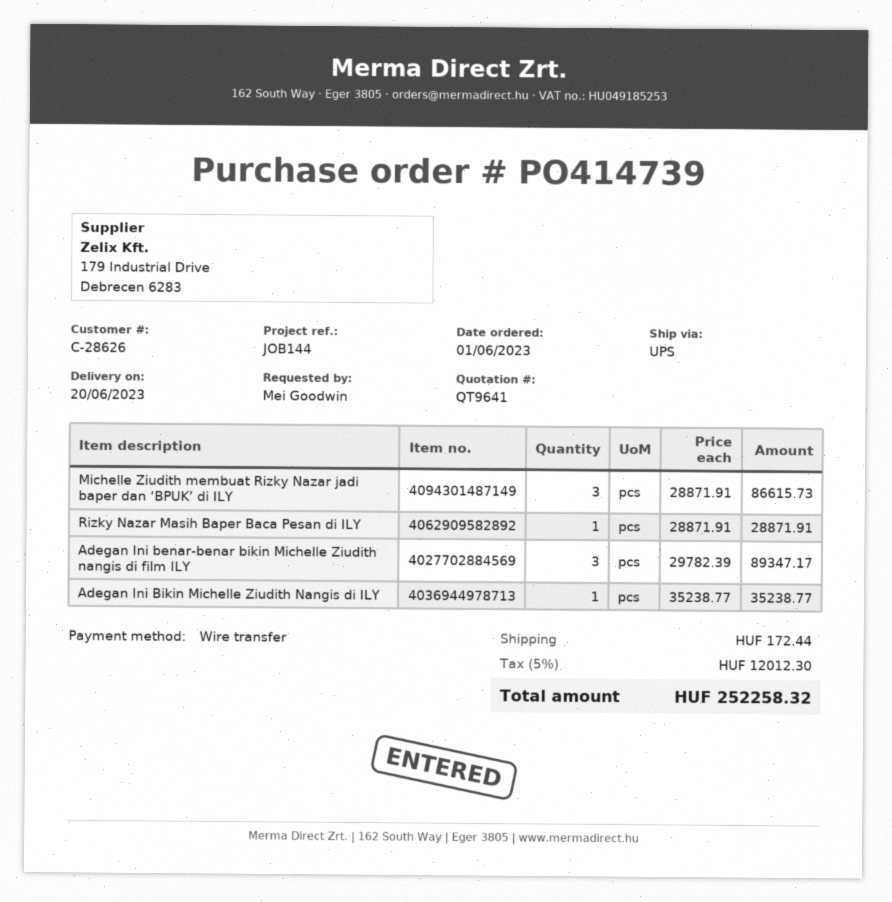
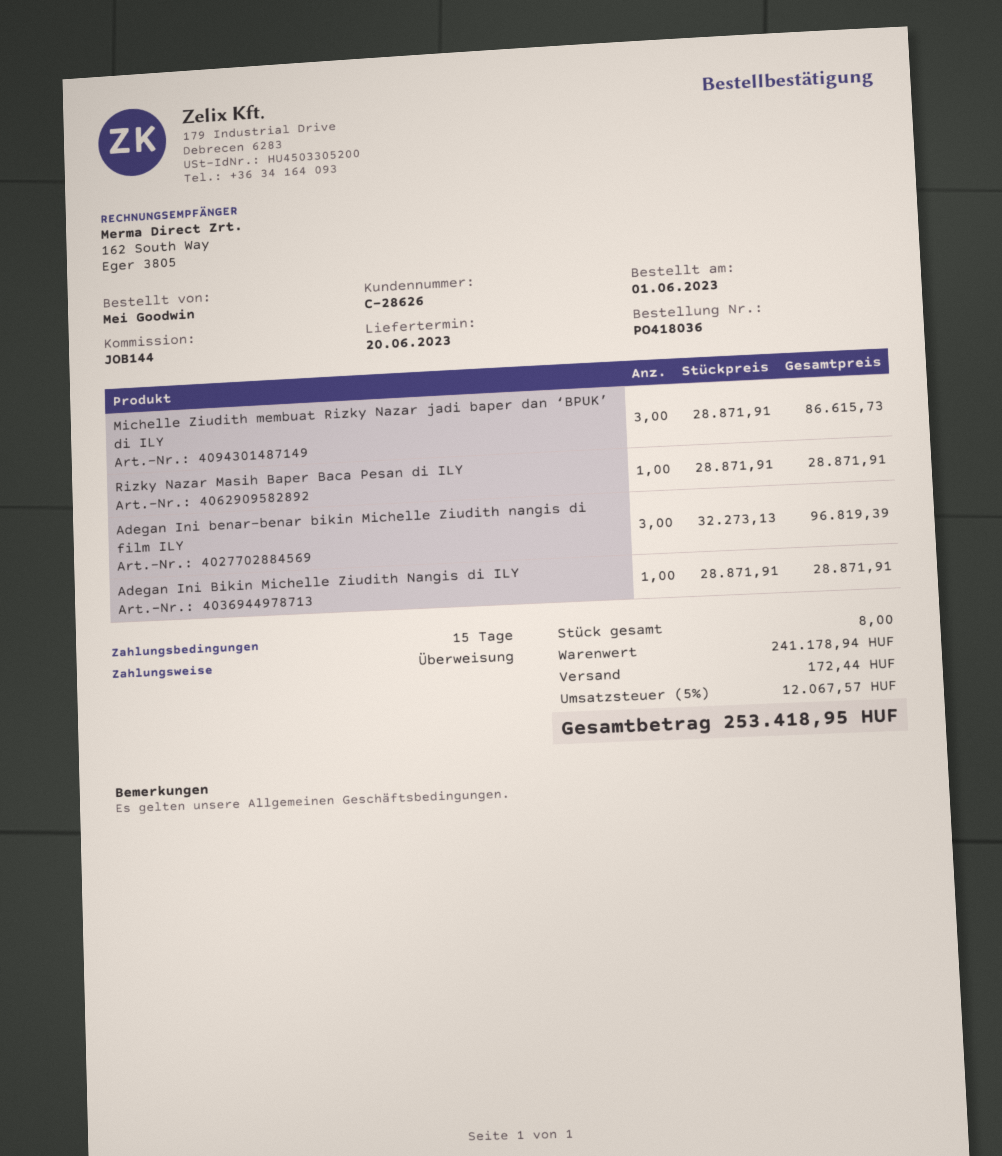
order number: PO414739 -> PO418036
Adegan Ini benar-benar bikin Michelle Ziudith nangis di film ILY: 3 x 29782.39 = 89347.17 -> 3 x 32273.13 = 96819.39
Adegan Ini Bikin Michelle Ziudith Nangis di ILY: 1 x 35238.77 = 35238.77 -> 1 x 28871.91 = 28871.91
tax: 5% = 12012.30 -> 5% = 12067.57
total: 252258.32 -> 253418.95

